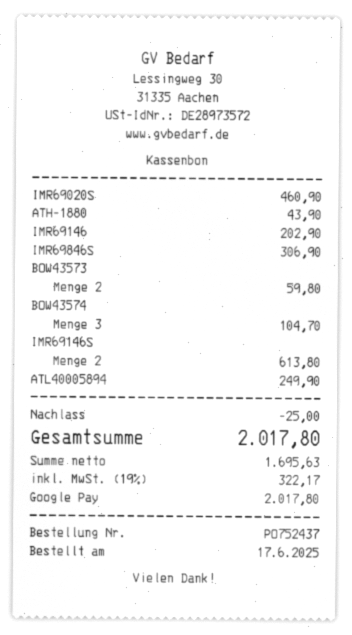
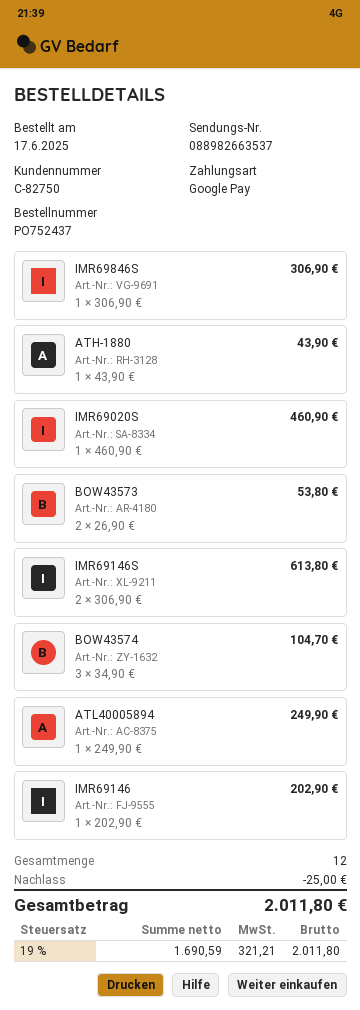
BOW43573: 2 for 59.80 -> 2 for 53.80
net: 1695.63 -> 1690.59
tax: 19% = 322.17 -> 19% = 321.21
total: 2017.80 -> 2011.80

